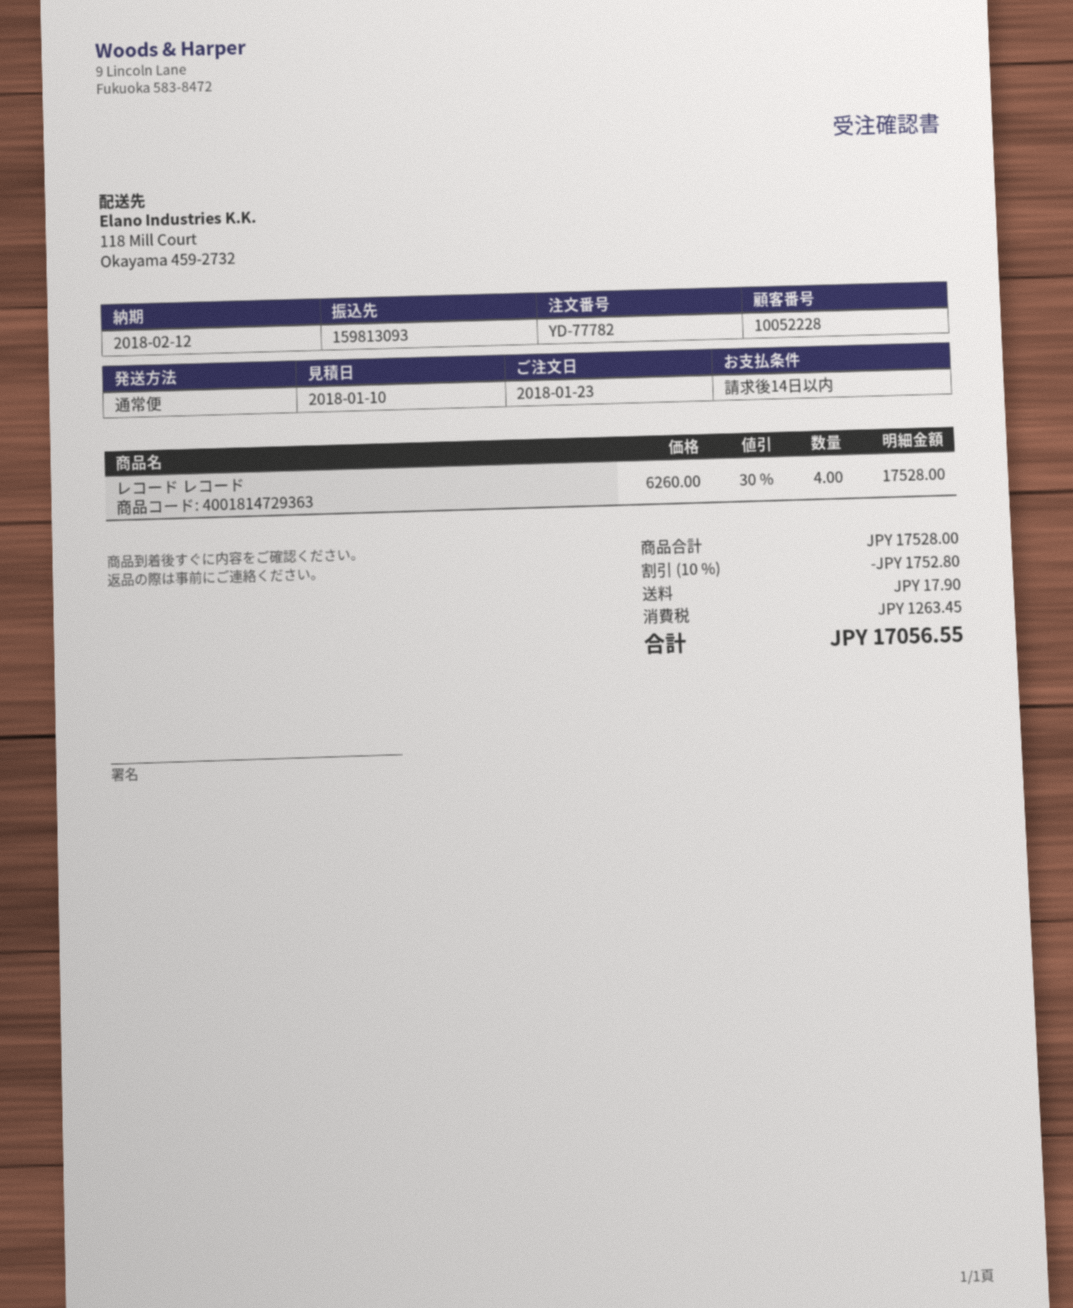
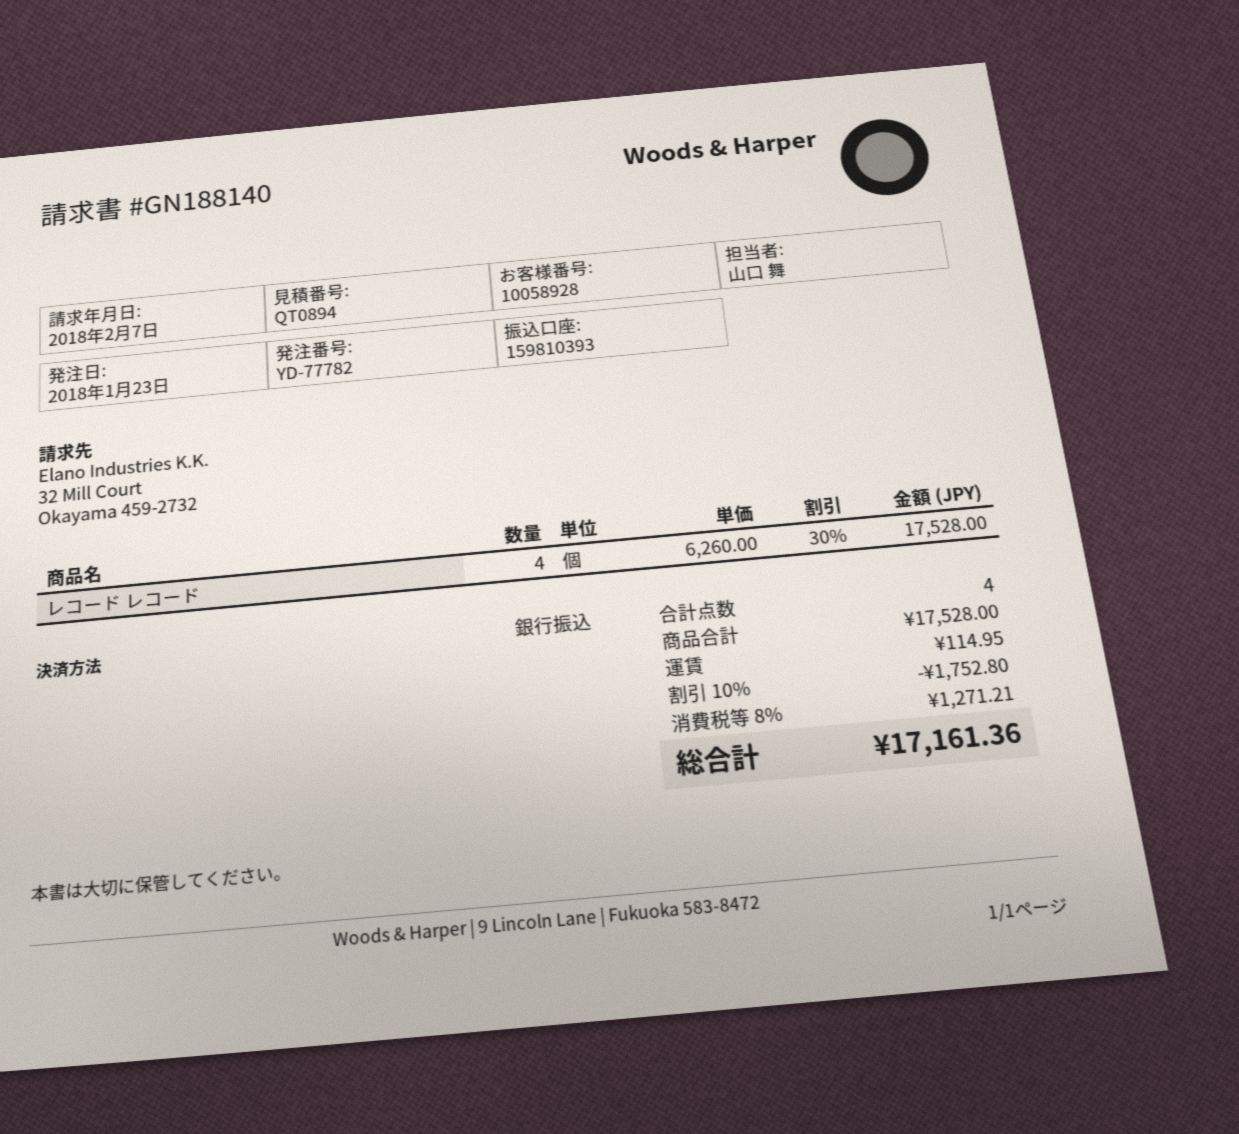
customer number: 10052228 -> 10058928
bank account: 159813093 -> 159810393
shipping: 17.90 -> 114.95
tax: 1263.45 -> 1271.21
total: 17056.55 -> 17161.36

